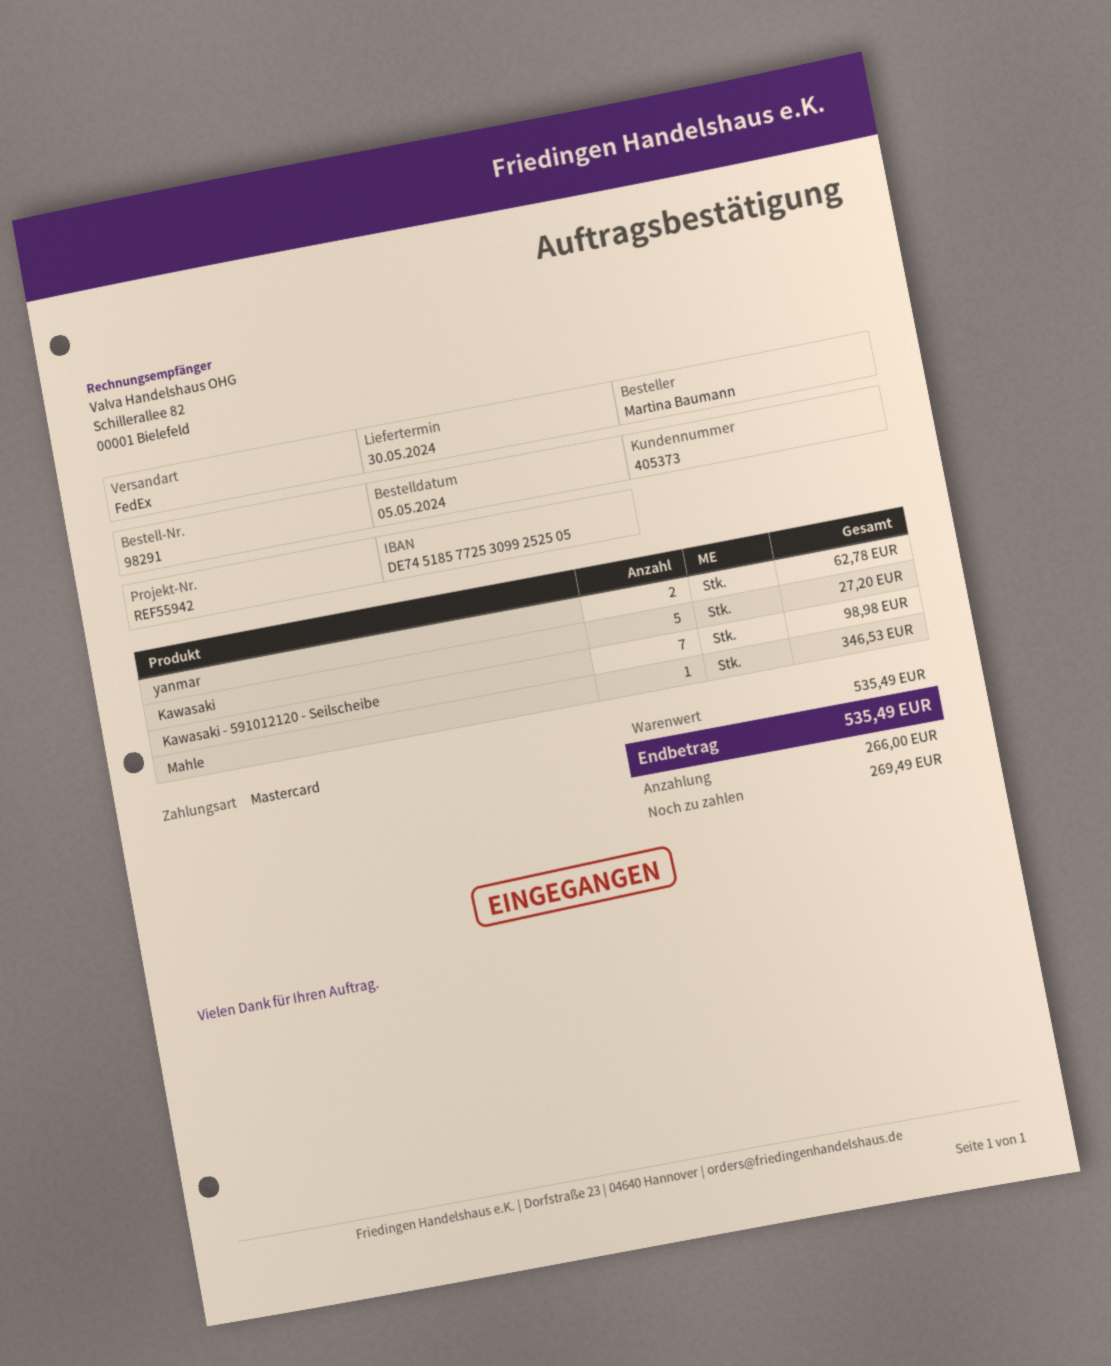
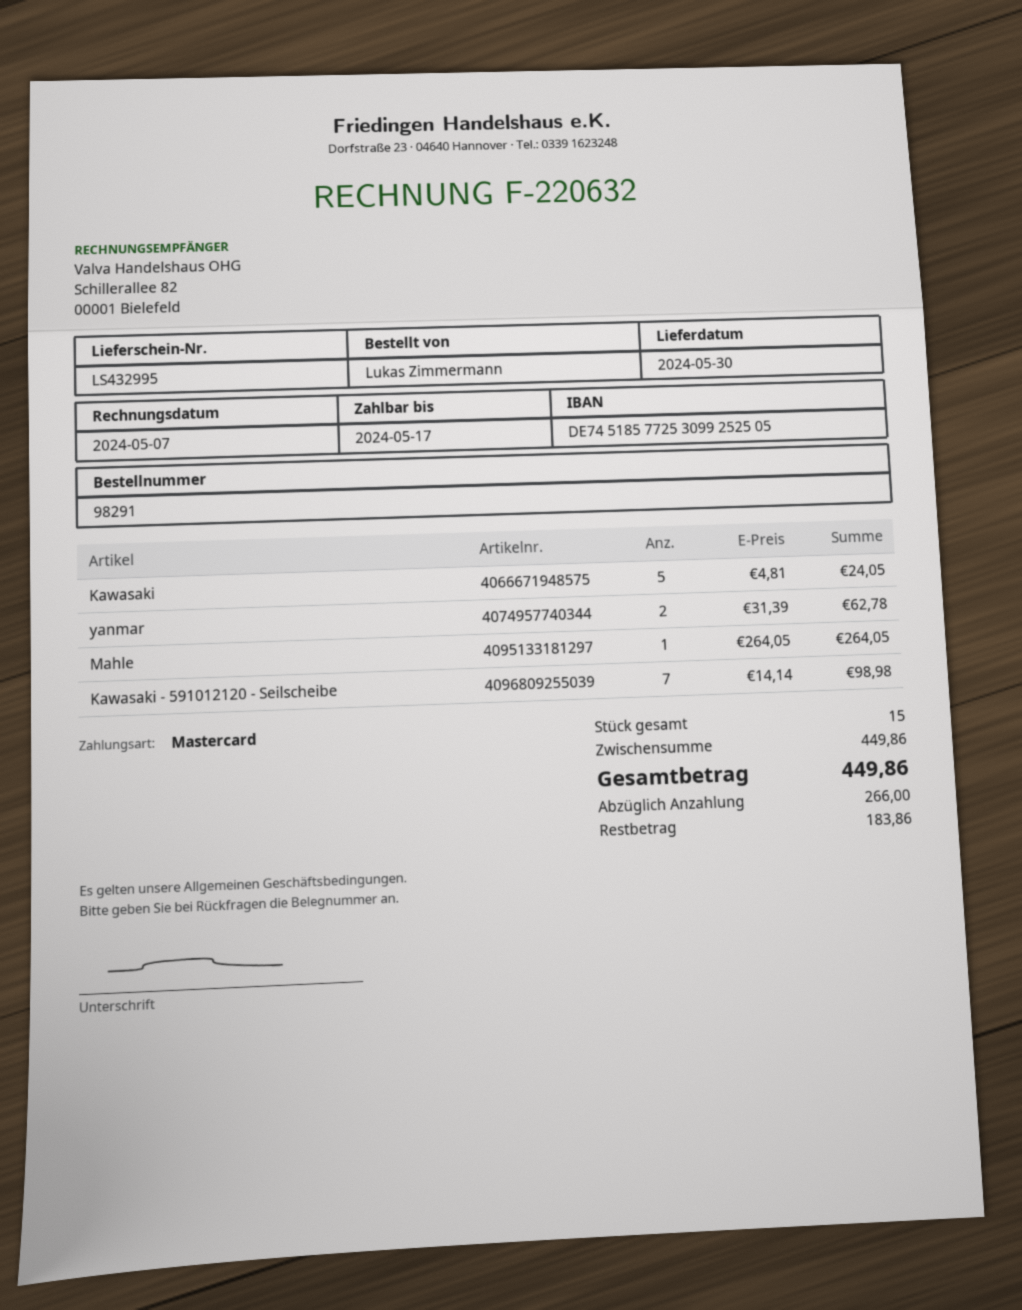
ordered by: Martina Baumann -> Lukas Zimmermann
Kawasaki: 5 for 27.20 -> 5 for 24.05
Mahle: 1 for 346.53 -> 1 for 264.05
subtotal: 535.49 -> 449.86
total: 535.49 -> 449.86
balance: 269.49 -> 183.86

